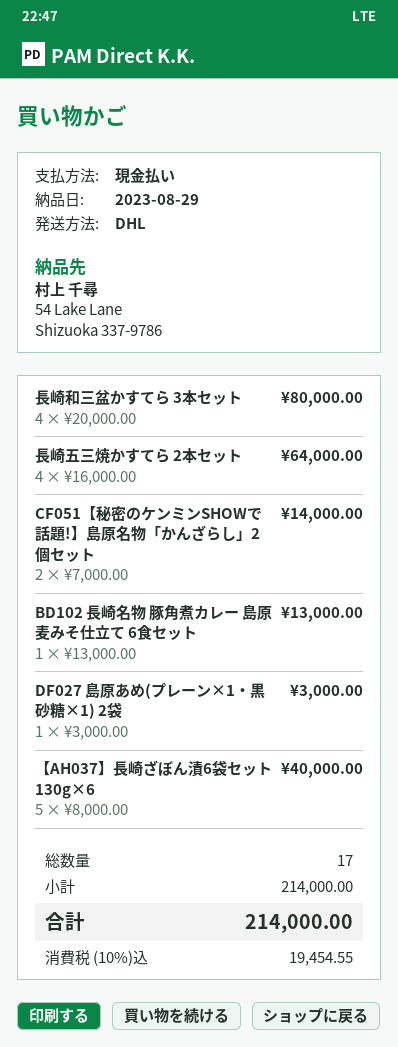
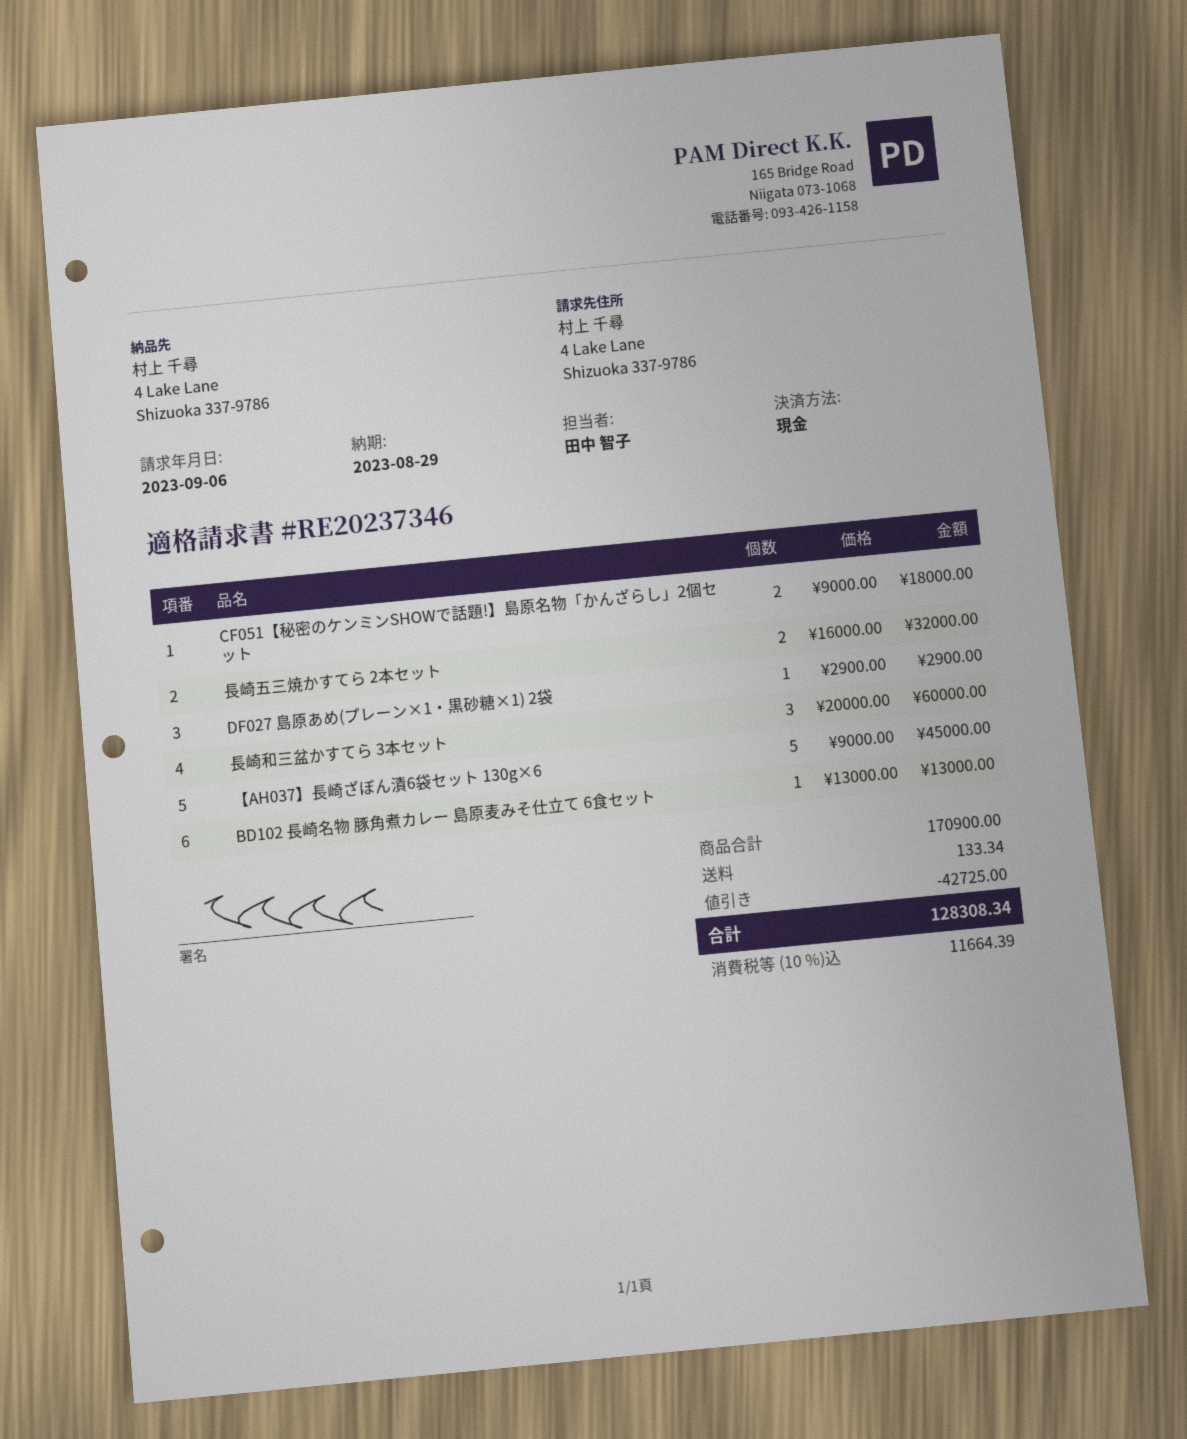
ship to: 54 Lake Lane, Shizuoka 337-9786 -> 4 Lake Lane, Shizuoka 337-9786
長崎和三盆かすてら 3本セット: 4 x 20000.00 = 80000.00 -> 3 x 20000.00 = 60000.00
長崎五三焼かすてら 2本セット: 4 x 16000.00 = 64000.00 -> 2 x 16000.00 = 32000.00
CF051【秘密のケンミンSHOWで話題!】島原名物「かんざらし」2個セット: 2 x 7000.00 = 14000.00 -> 2 x 9000.00 = 18000.00
DF027 島原あめ(プレーン×1・黒砂糖×1) 2袋: 1 x 3000.00 = 3000.00 -> 1 x 2900.00 = 2900.00
【AH037】長崎ざぼん漬6袋セット 130g×6: 5 x 8000.00 = 40000.00 -> 5 x 9000.00 = 45000.00
subtotal: 214000.00 -> 170900.00
discount: none -> 42725.00
shipping: none -> 133.34
tax: 10% = 19454.55 -> 10% = 11664.39
total: 214000.00 -> 128308.34

